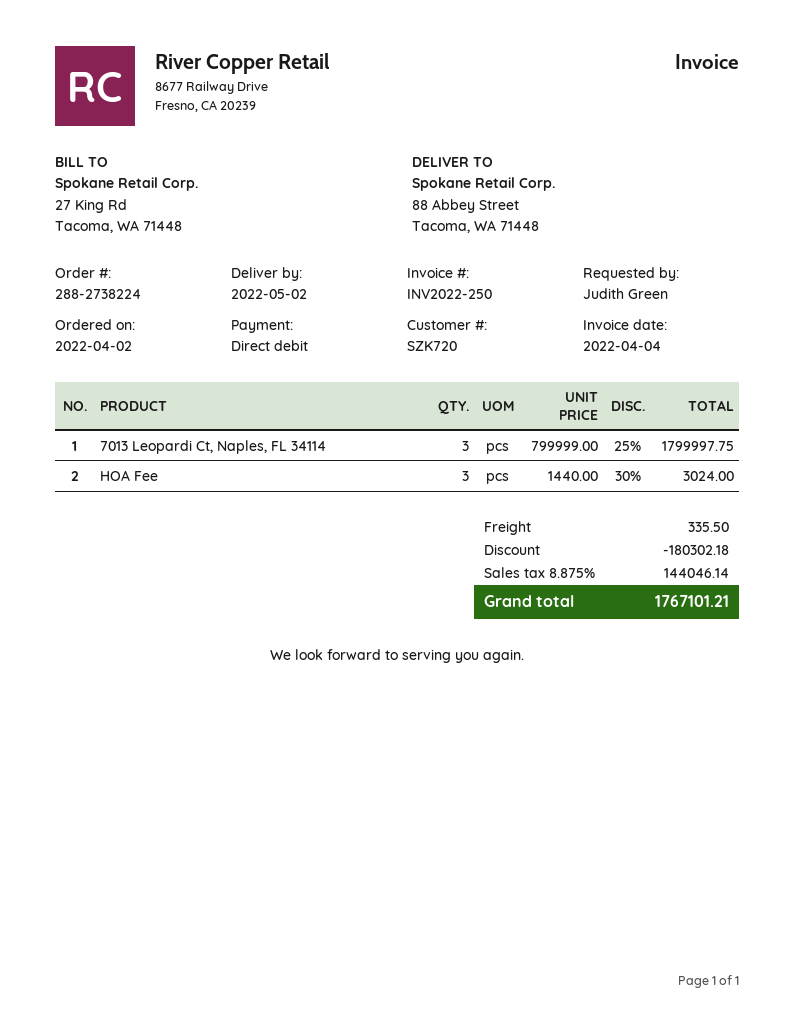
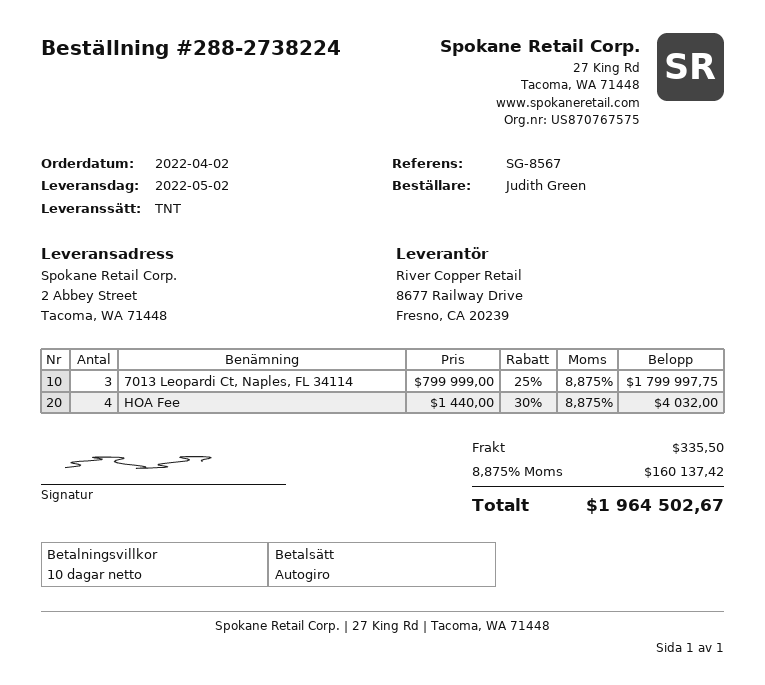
ship to: 88 Abbey Street, Tacoma, WA 71448 -> 2 Abbey Street, Tacoma, WA 71448
HOA Fee: 3 x 1440.00 - 30% = 3024.00 -> 4 x 1440.00 - 30% = 4032.00
discount: 180302.18 -> none
tax: 8.875% = 144046.14 -> 8.875% = 160137.42
total: 1767101.21 -> 1964502.67

